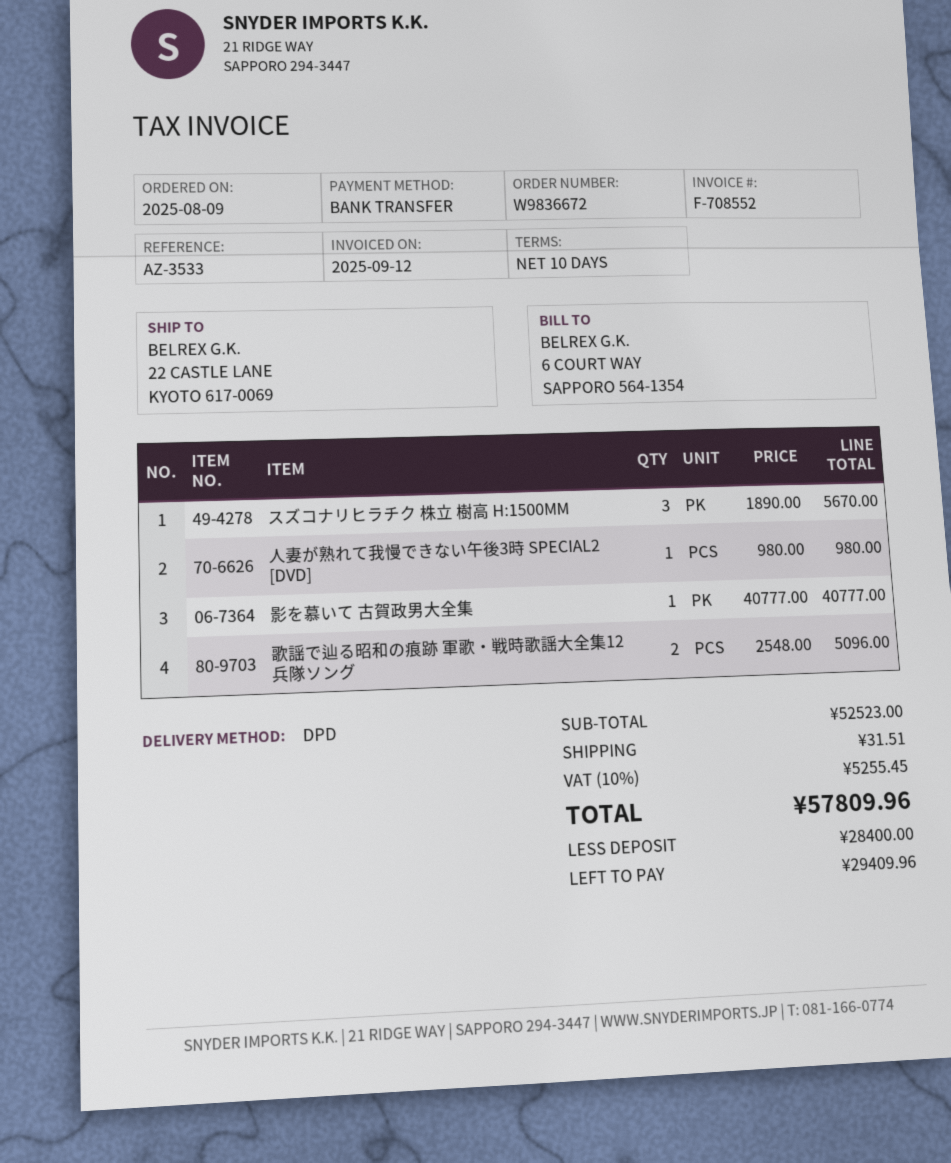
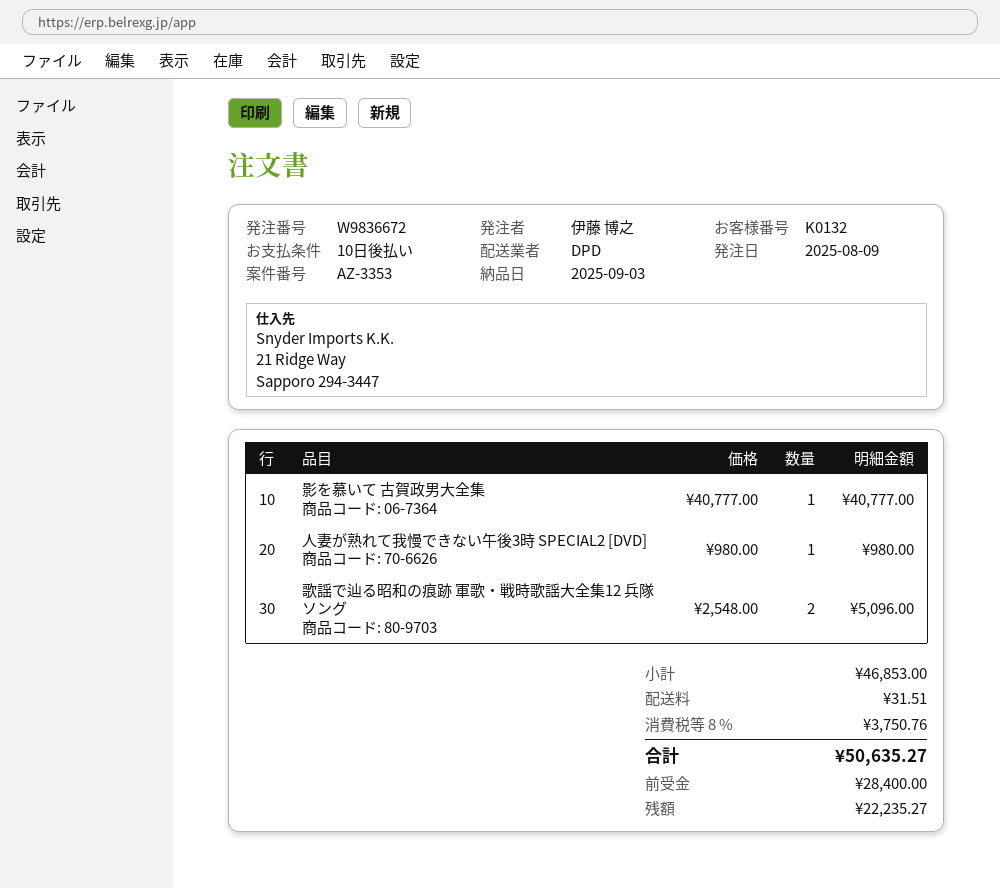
reference: AZ-3533 -> AZ-3353
スズコナリヒラチク 株立 樹高 H:1500MM: 3 x 1890.00 = 5670.00 -> none
subtotal: 52523.00 -> 46853.00
tax: 10% = 5255.45 -> 8% = 3750.76
total: 57809.96 -> 50635.27
balance: 29409.96 -> 22235.27

